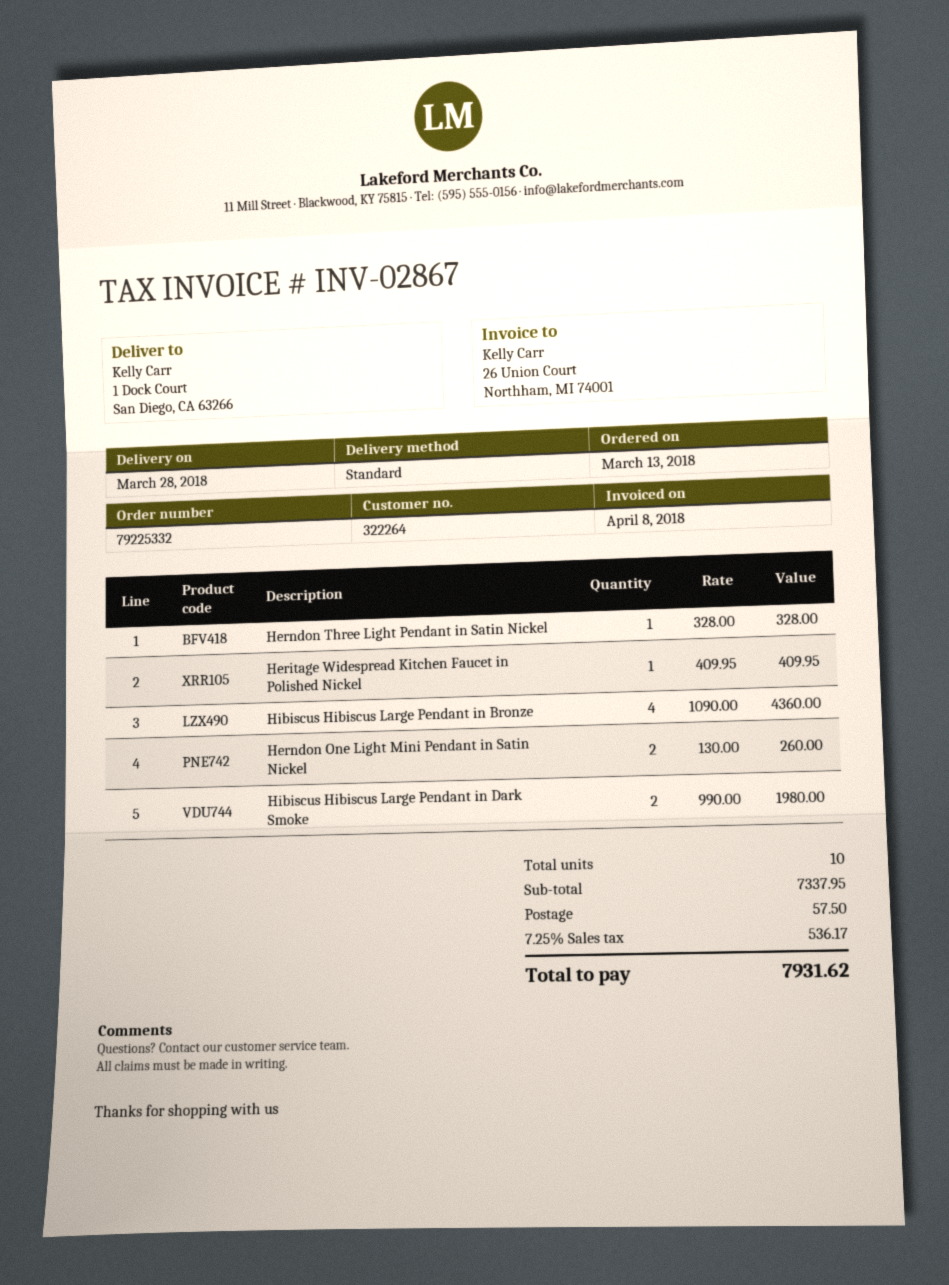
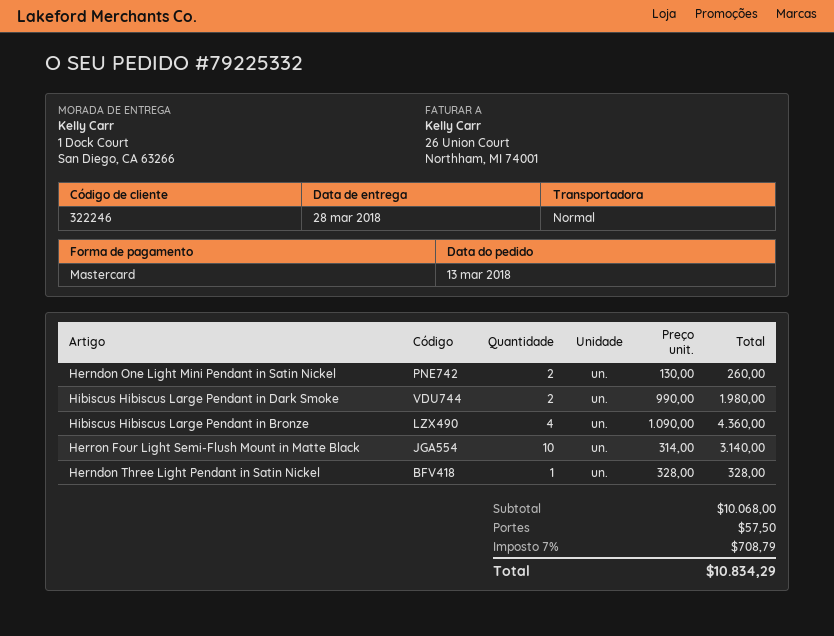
customer number: 322264 -> 322246
Heritage Widespread Kitchen Faucet in Polished Nickel: 1 x 409.95 = 409.95 -> none
Herron Four Light Semi-Flush Mount in Matte Black: none -> 10 x 314.00 = 3140.00
subtotal: 7337.95 -> 10068.00
tax: 7.25% = 536.17 -> 7% = 708.79
total: 7931.62 -> 10834.29

